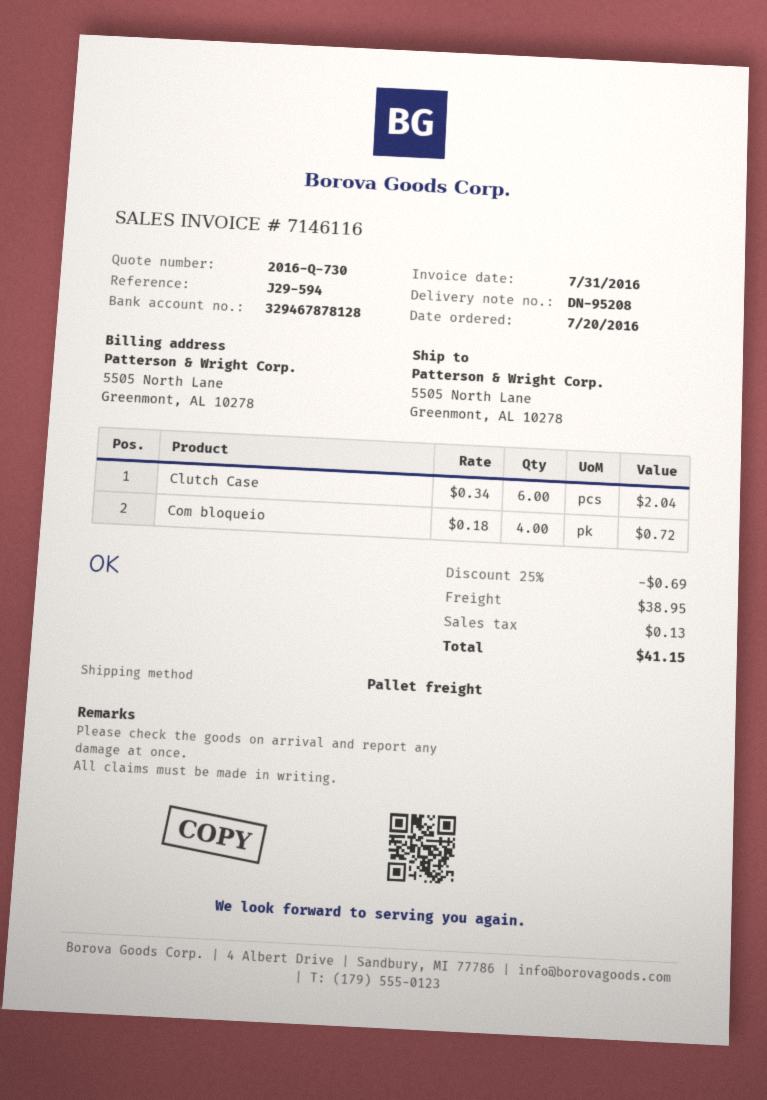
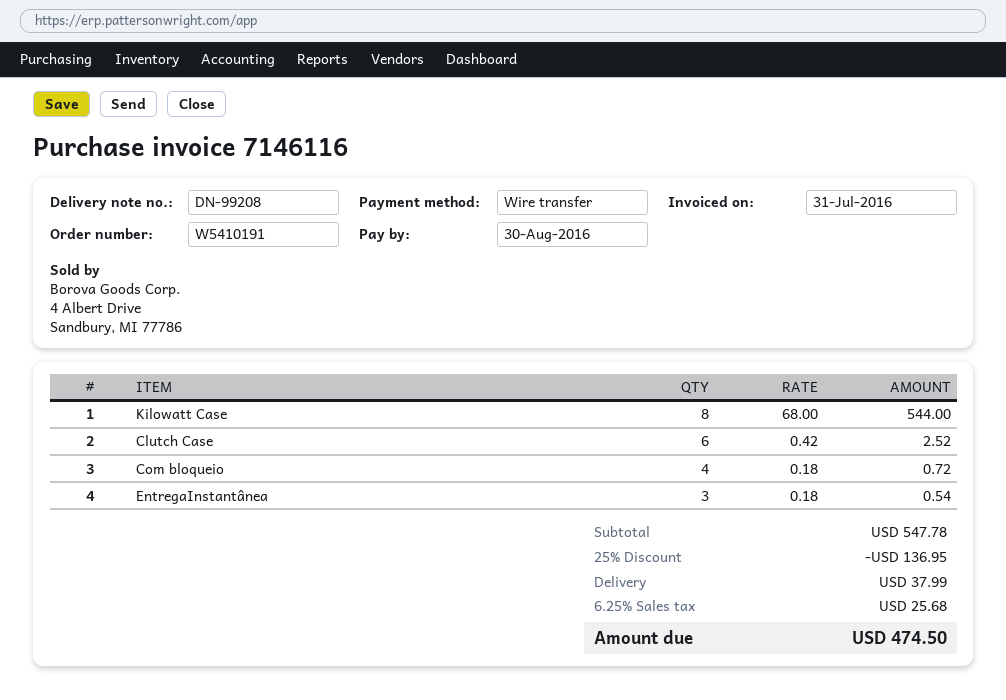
delivery note number: DN-95208 -> DN-99208
Clutch Case: 6 x 0.34 = 2.04 -> 6 x 0.42 = 2.52
Kilowatt Case: none -> 8 x 68.00 = 544.00
EntregaInstantânea: none -> 3 x 0.18 = 0.54
discount: 25% = 0.69 -> 25% = 136.95
shipping: 38.95 -> 37.99
tax: 0.13 -> 25.68
total: 41.15 -> 474.50

